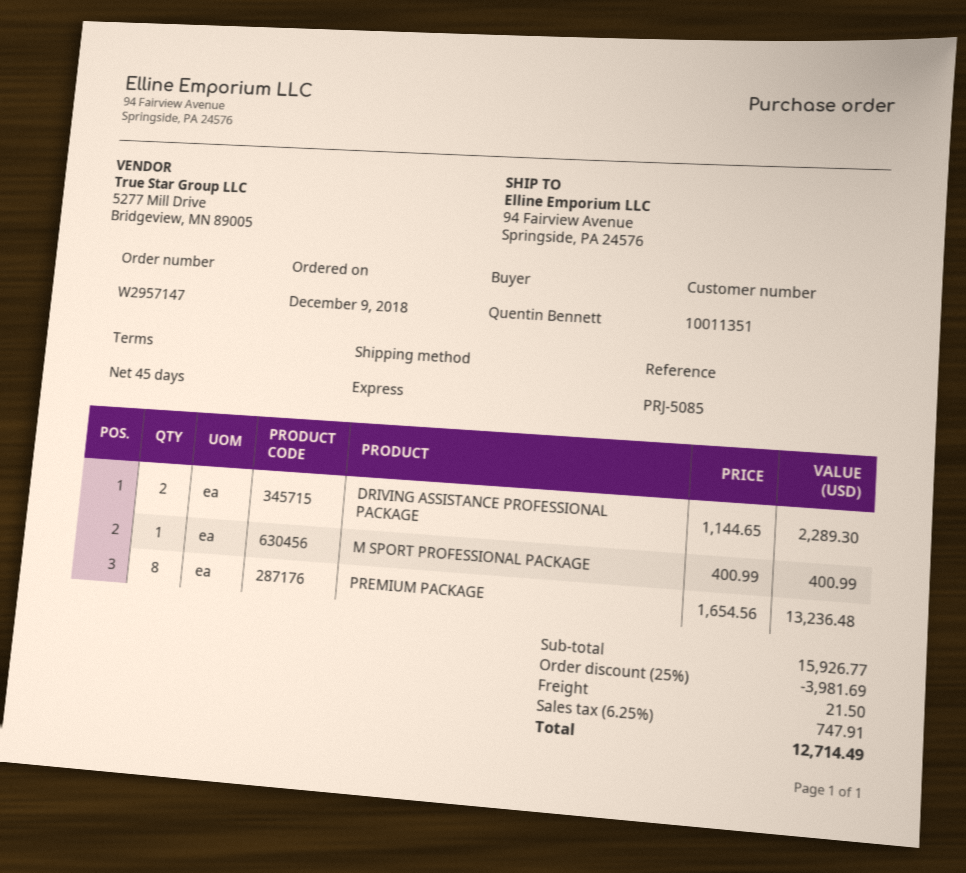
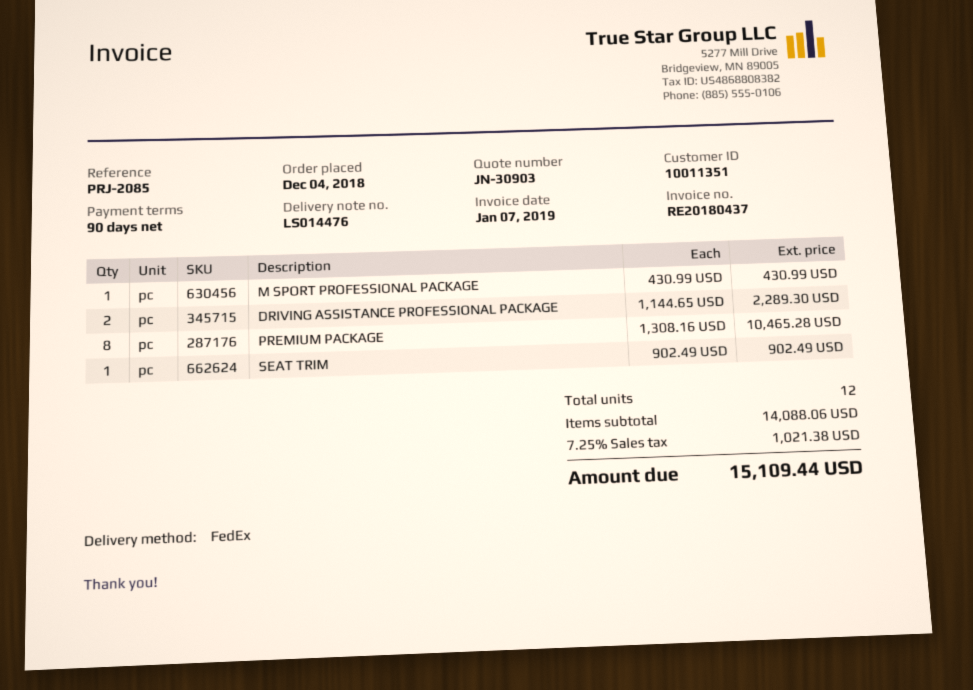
order date: 2018-12-09 -> 2018-12-04
payment terms: 45 days -> 90 days
reference: PRJ-5085 -> PRJ-2085
shipping method: express -> FedEx
M SPORT PROFESSIONAL PACKAGE: 1 x 400.99 = 400.99 -> 1 x 430.99 = 430.99
PREMIUM PACKAGE: 8 x 1654.56 = 13236.48 -> 8 x 1308.16 = 10465.28
SEAT TRIM: none -> 1 x 902.49 = 902.49
subtotal: 15926.77 -> 14088.06
discount: 25% = 3981.69 -> none
shipping: 21.50 -> none
tax: 6.25% = 747.91 -> 7.25% = 1021.38
total: 12714.49 -> 15109.44

